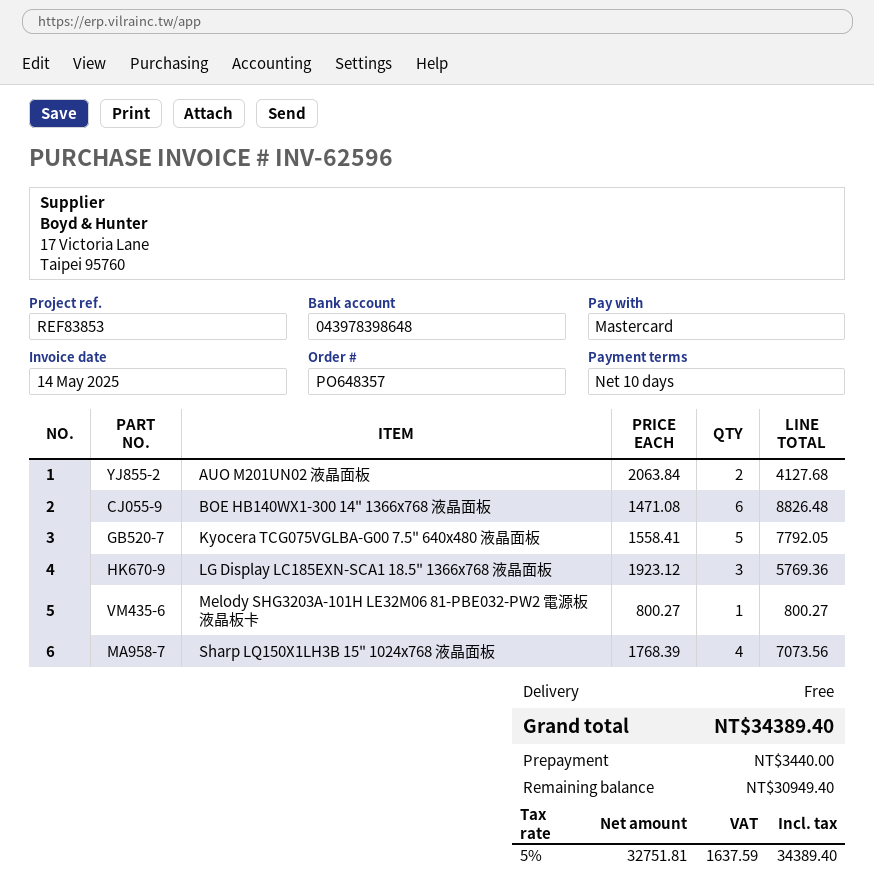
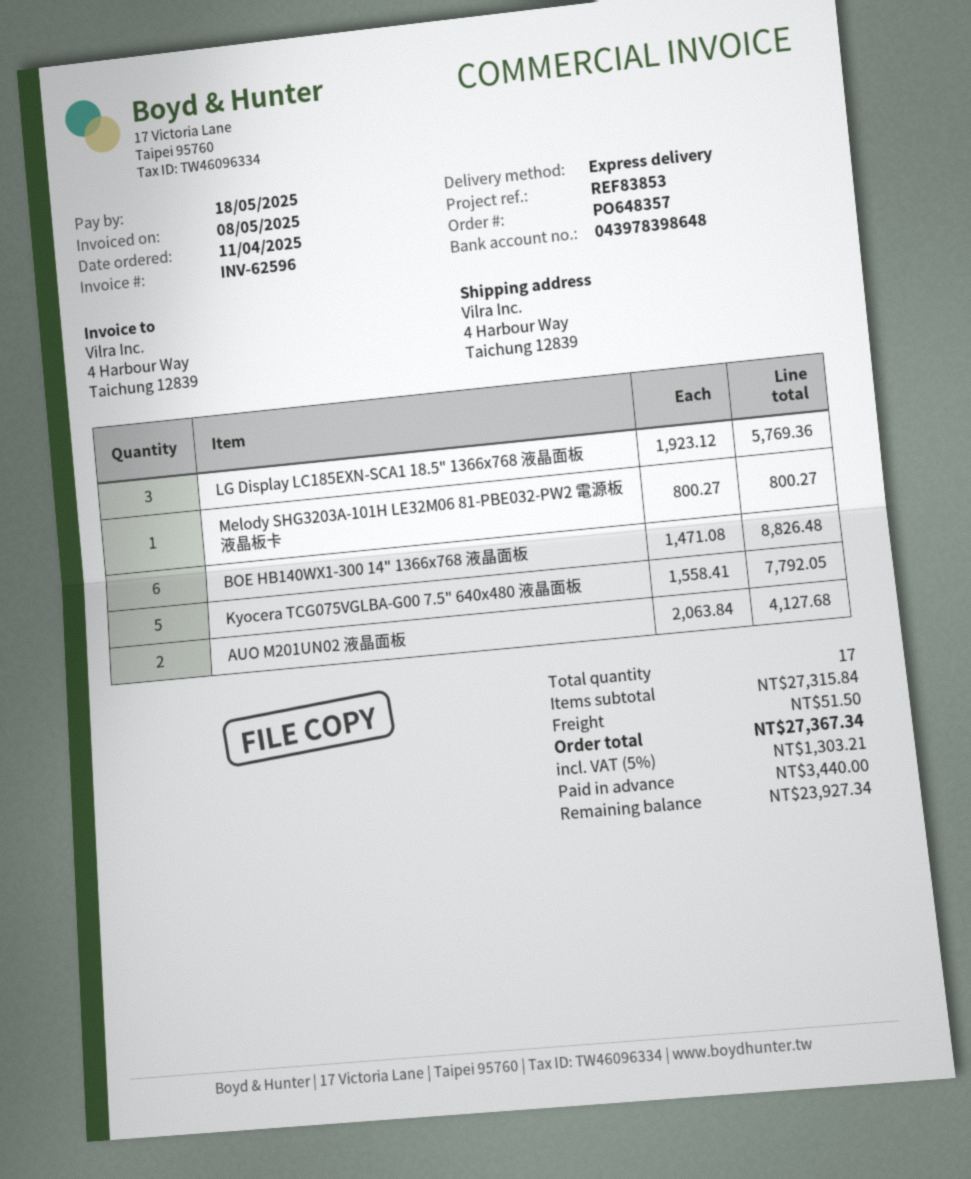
invoice date: 2025-05-14 -> 2025-05-08
Sharp LQ150X1LH3B 15" 1024x768 液晶面板: 4 x 1768.39 = 7073.56 -> none
shipping: 0.00 -> 51.50
tax: 5% = 1637.59 -> 5% = 1303.21
total: 34389.40 -> 27367.34
balance: 30949.40 -> 23927.34

